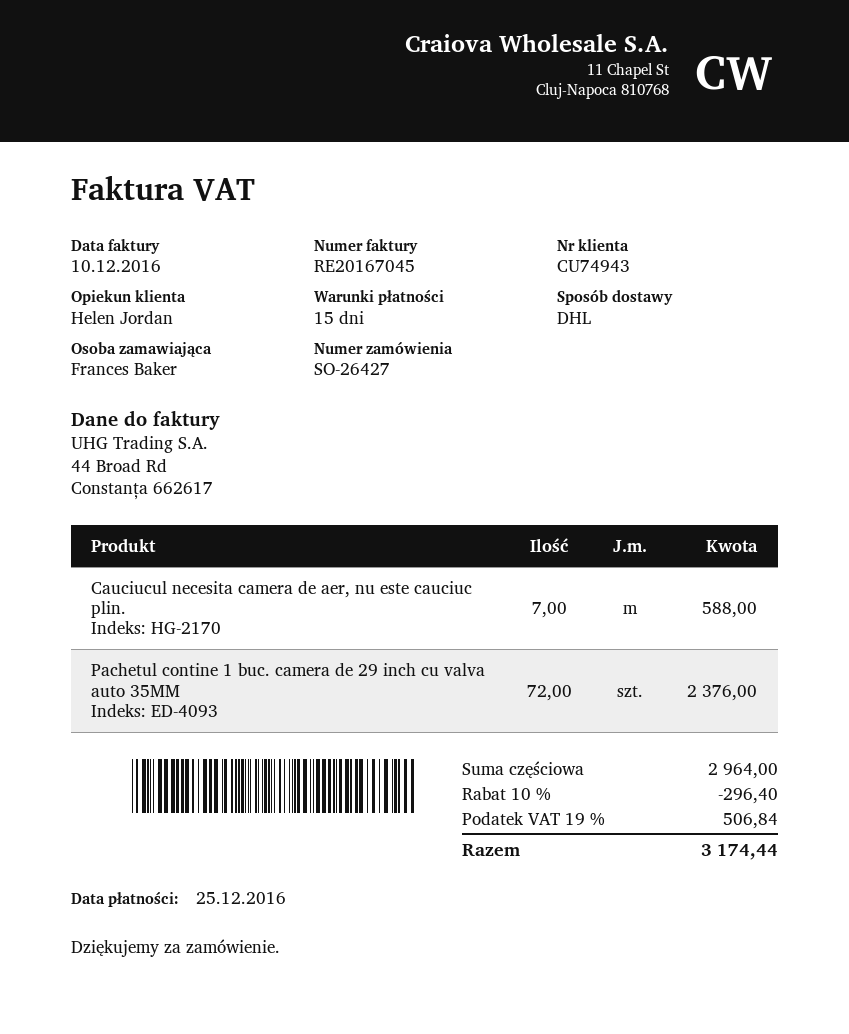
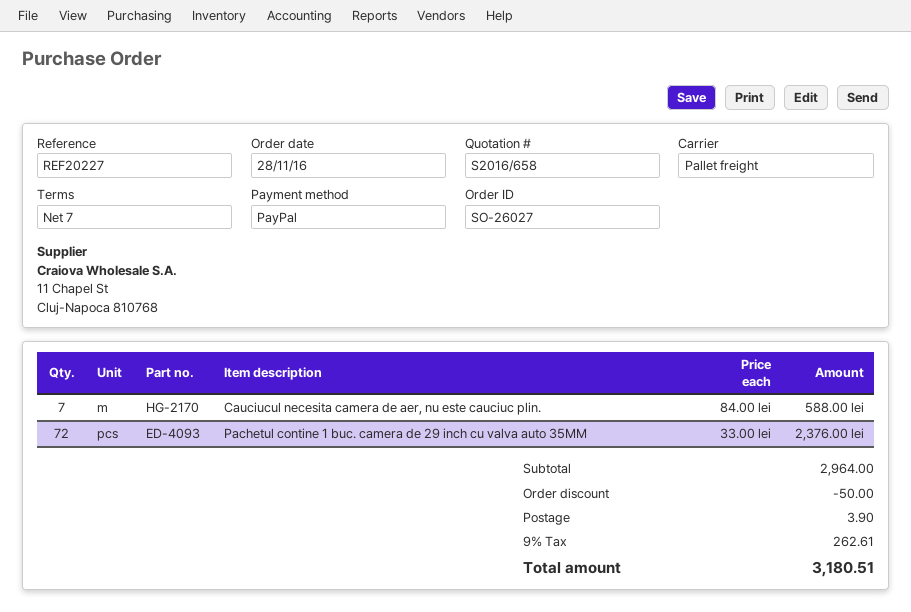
order number: SO-26427 -> SO-26027
payment terms: 15 days -> 7 days
shipping method: DHL -> pallet freight
discount: 296.40 -> 50.00
shipping: none -> 3.90
tax: 19% = 506.84 -> 9% = 262.61
total: 3174.44 -> 3180.51

